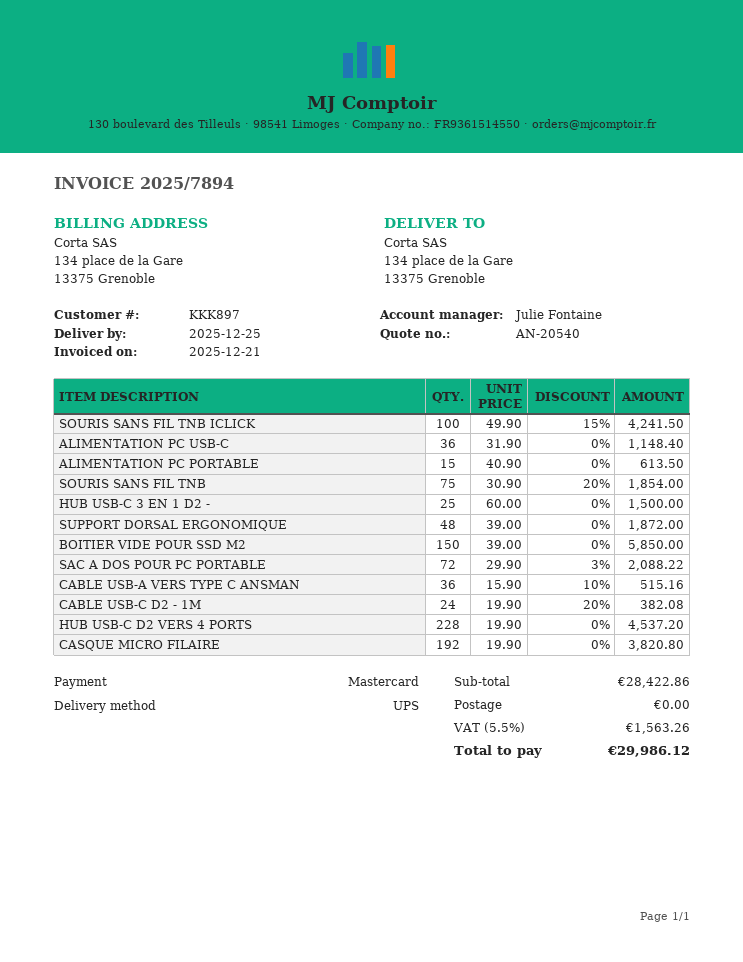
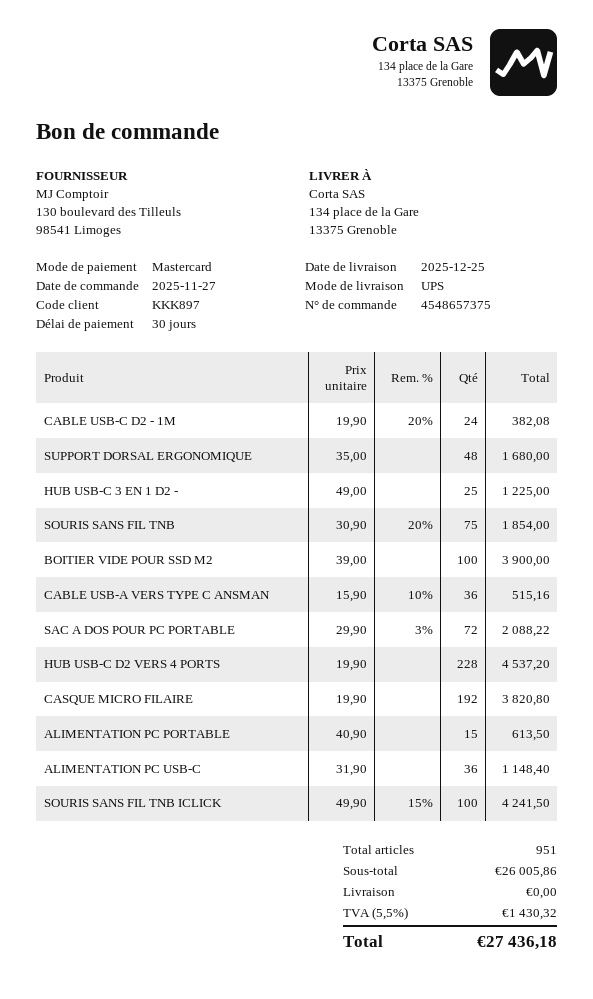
HUB USB-C 3 EN 1 D2 -: 25 x 60.00 = 1500.00 -> 25 x 49.00 = 1225.00
SUPPORT DORSAL ERGONOMIQUE: 48 x 39.00 = 1872.00 -> 48 x 35.00 = 1680.00
BOITIER VIDE POUR SSD M2: 150 x 39.00 = 5850.00 -> 100 x 39.00 = 3900.00
subtotal: 28422.86 -> 26005.86
tax: 5.5% = 1563.26 -> 5.5% = 1430.32
total: 29986.12 -> 27436.18

